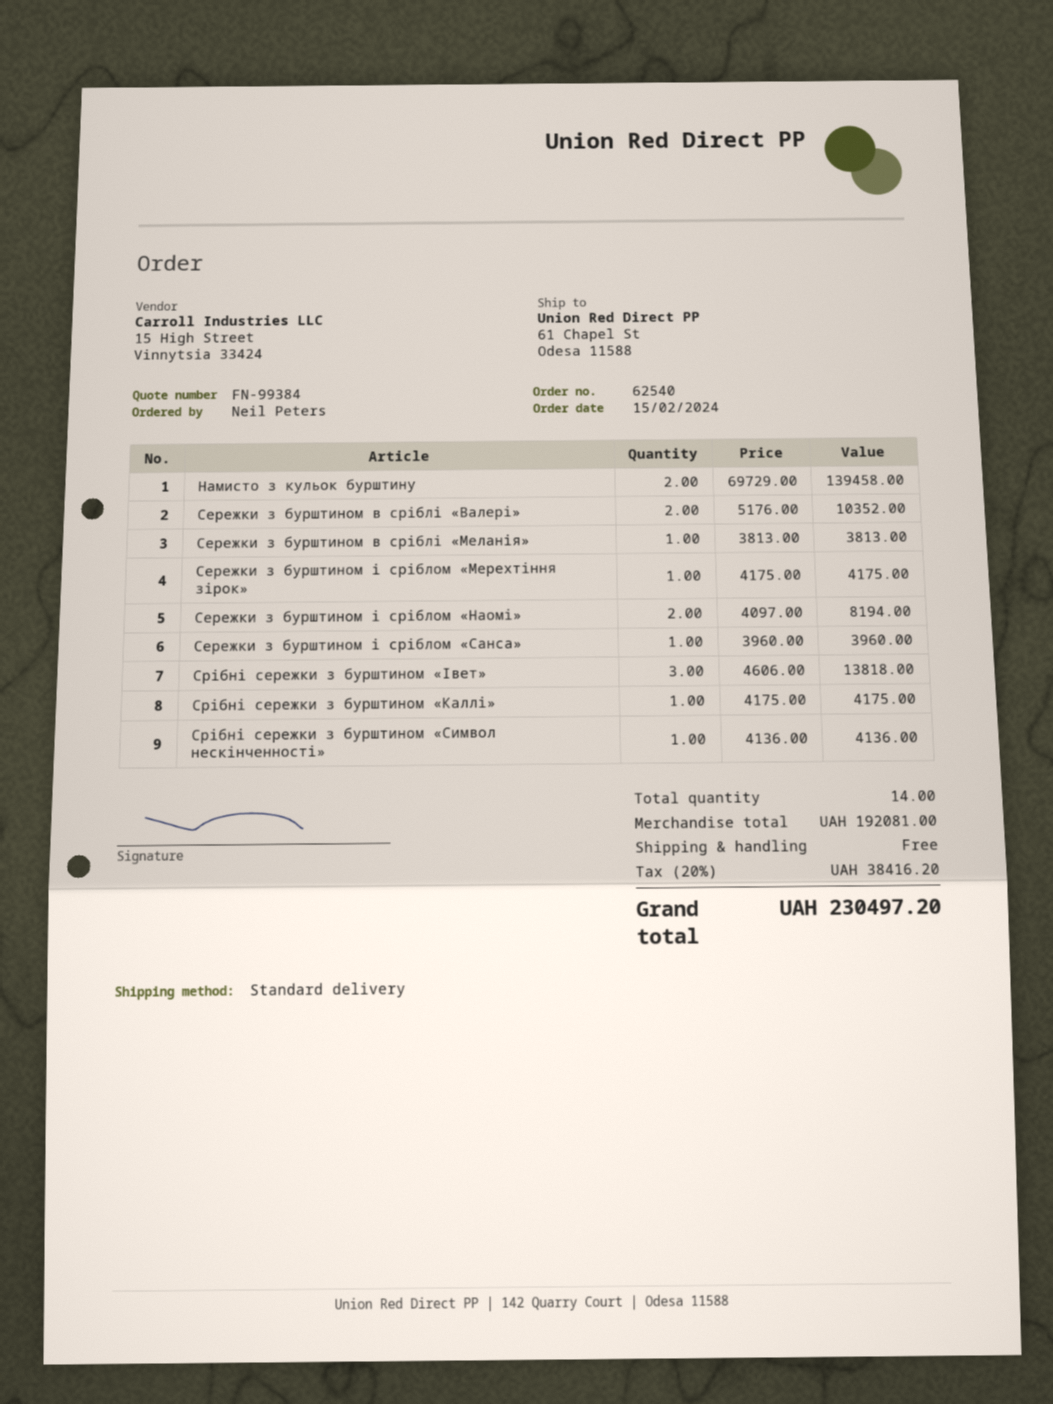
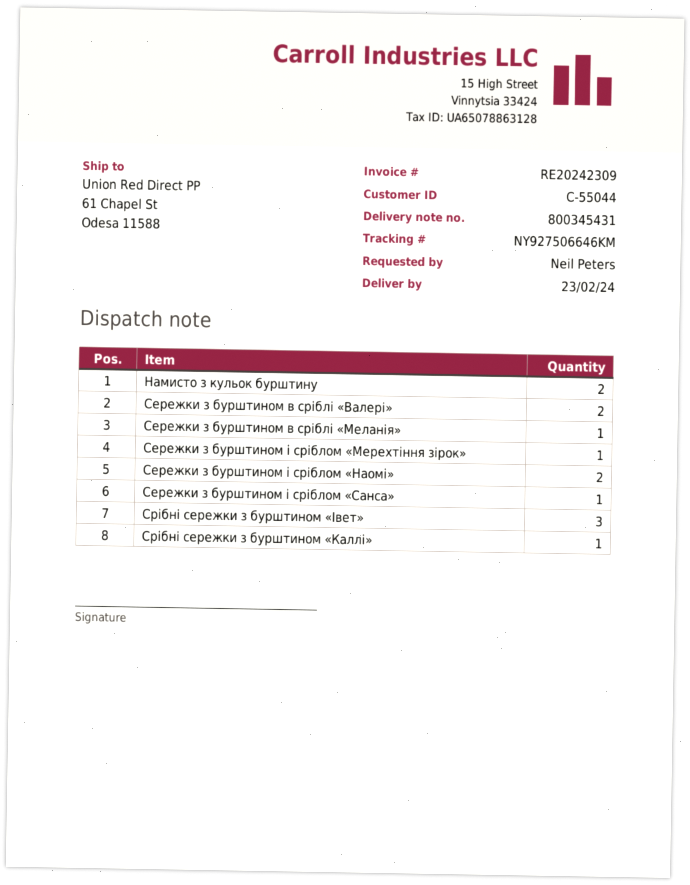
Срібні сережки з бурштином «Символ нескінченності»: 1 -> none

